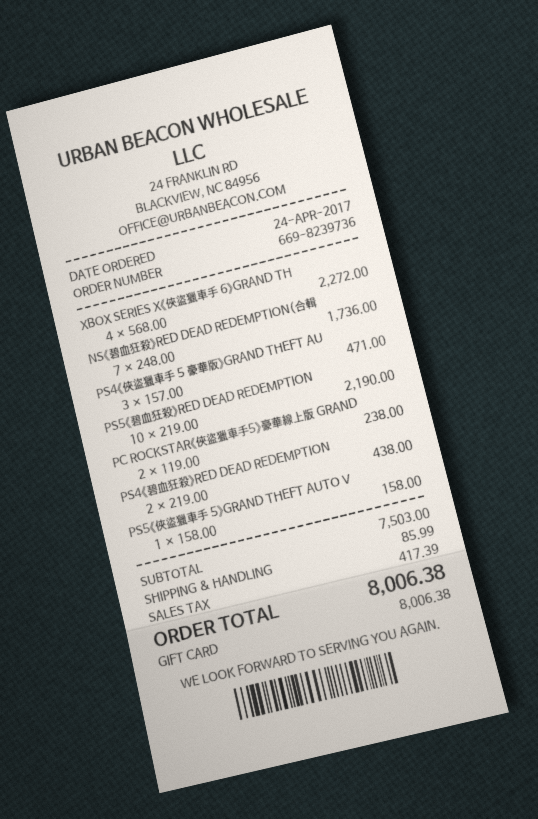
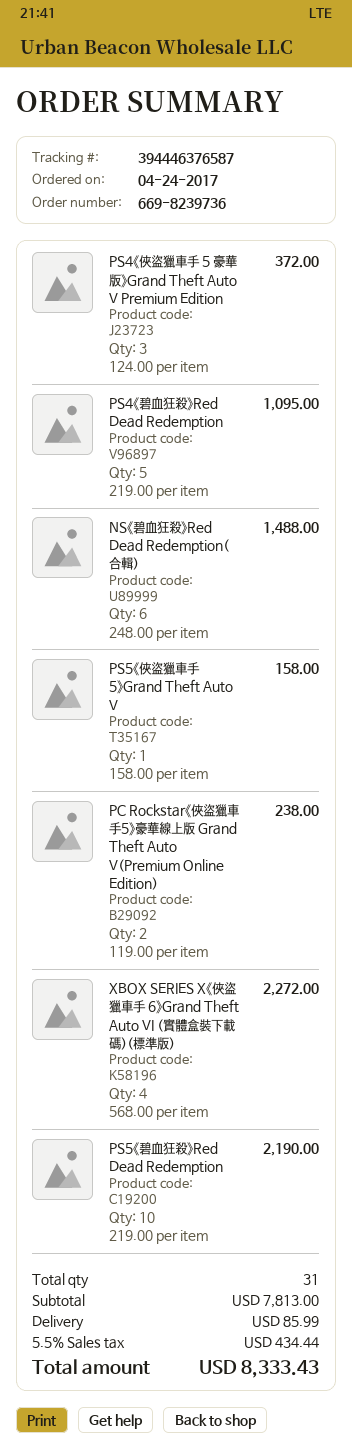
NS《碧血狂殺》RED DEAD REDEMPTION(合輯: 7 x 248.00 = 1736.00 -> 6 x 248.00 = 1488.00
PS4《俠盜獵車手 5 豪華版》GRAND THEFT AU: 3 x 157.00 = 471.00 -> 3 x 124.00 = 372.00
PS4《碧血狂殺》RED DEAD REDEMPTION: 2 x 219.00 = 438.00 -> 5 x 219.00 = 1095.00
subtotal: 7503.00 -> 7813.00
tax: 417.39 -> 434.44
total: 8006.38 -> 8333.43

